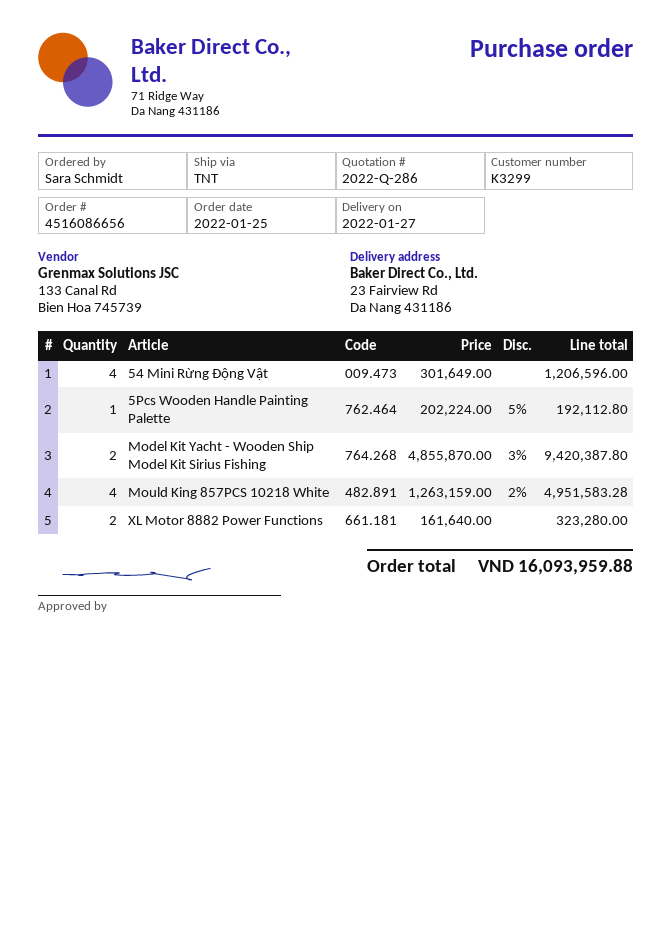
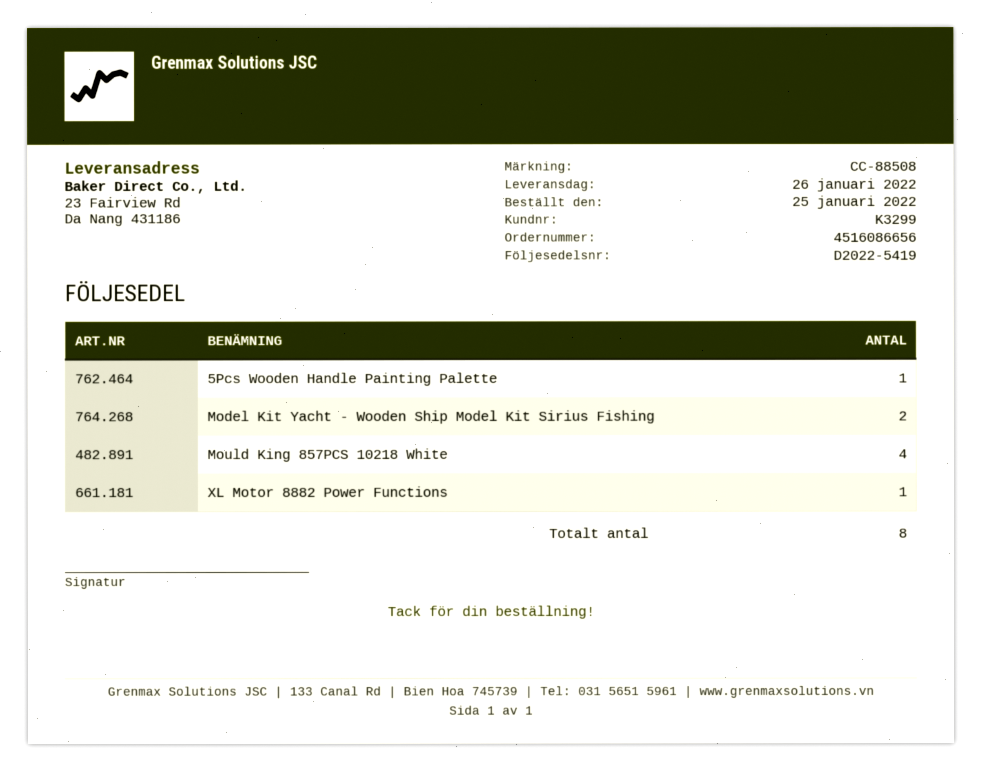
delivery date: 2022-01-27 -> 2022-01-26
54 Mini Rừng Động Vật: 4 -> none
XL Motor 8882 Power Functions: 2 -> 1

